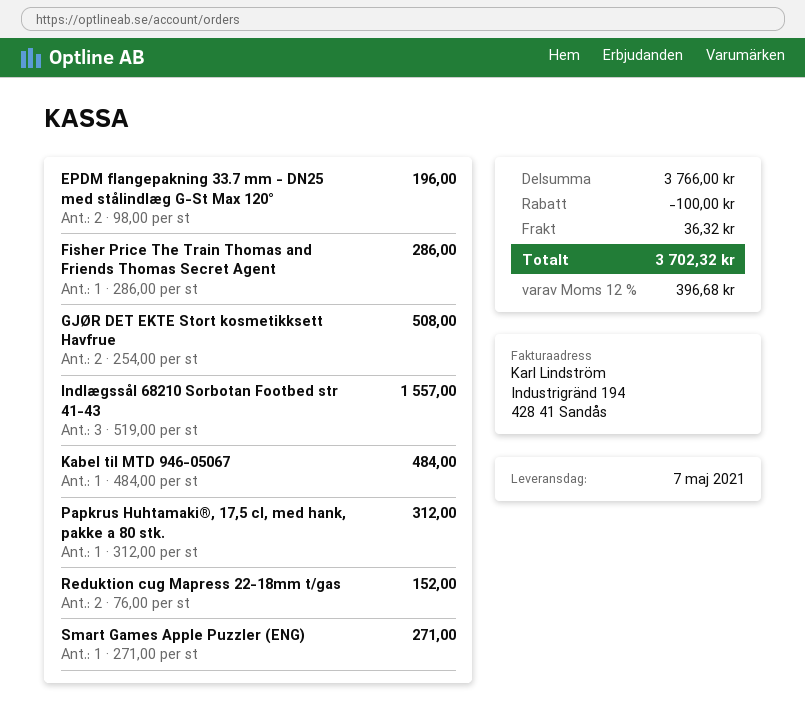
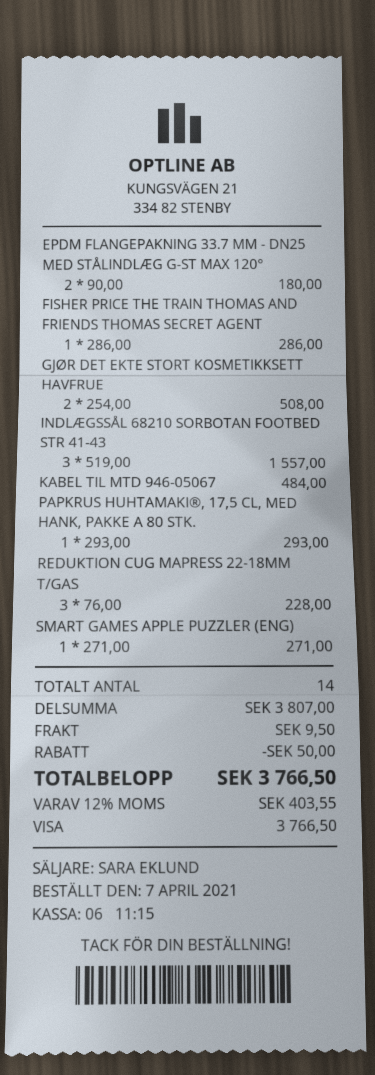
EPDM flangepakning 33.7 mm - DN25 med stålindlæg G-St Max 120°: 2 x 98.00 = 196.00 -> 2 x 90.00 = 180.00
Papkrus Huhtamaki®, 17,5 cl, med hank, pakke a 80 stk.: 1 x 312.00 = 312.00 -> 1 x 293.00 = 293.00
Reduktion cug Mapress 22-18mm t/gas: 2 x 76.00 = 152.00 -> 3 x 76.00 = 228.00
subtotal: 3766.00 -> 3807.00
discount: 100.00 -> 50.00
shipping: 36.32 -> 9.50
tax: 12% = 396.68 -> 12% = 403.55
total: 3702.32 -> 3766.50

